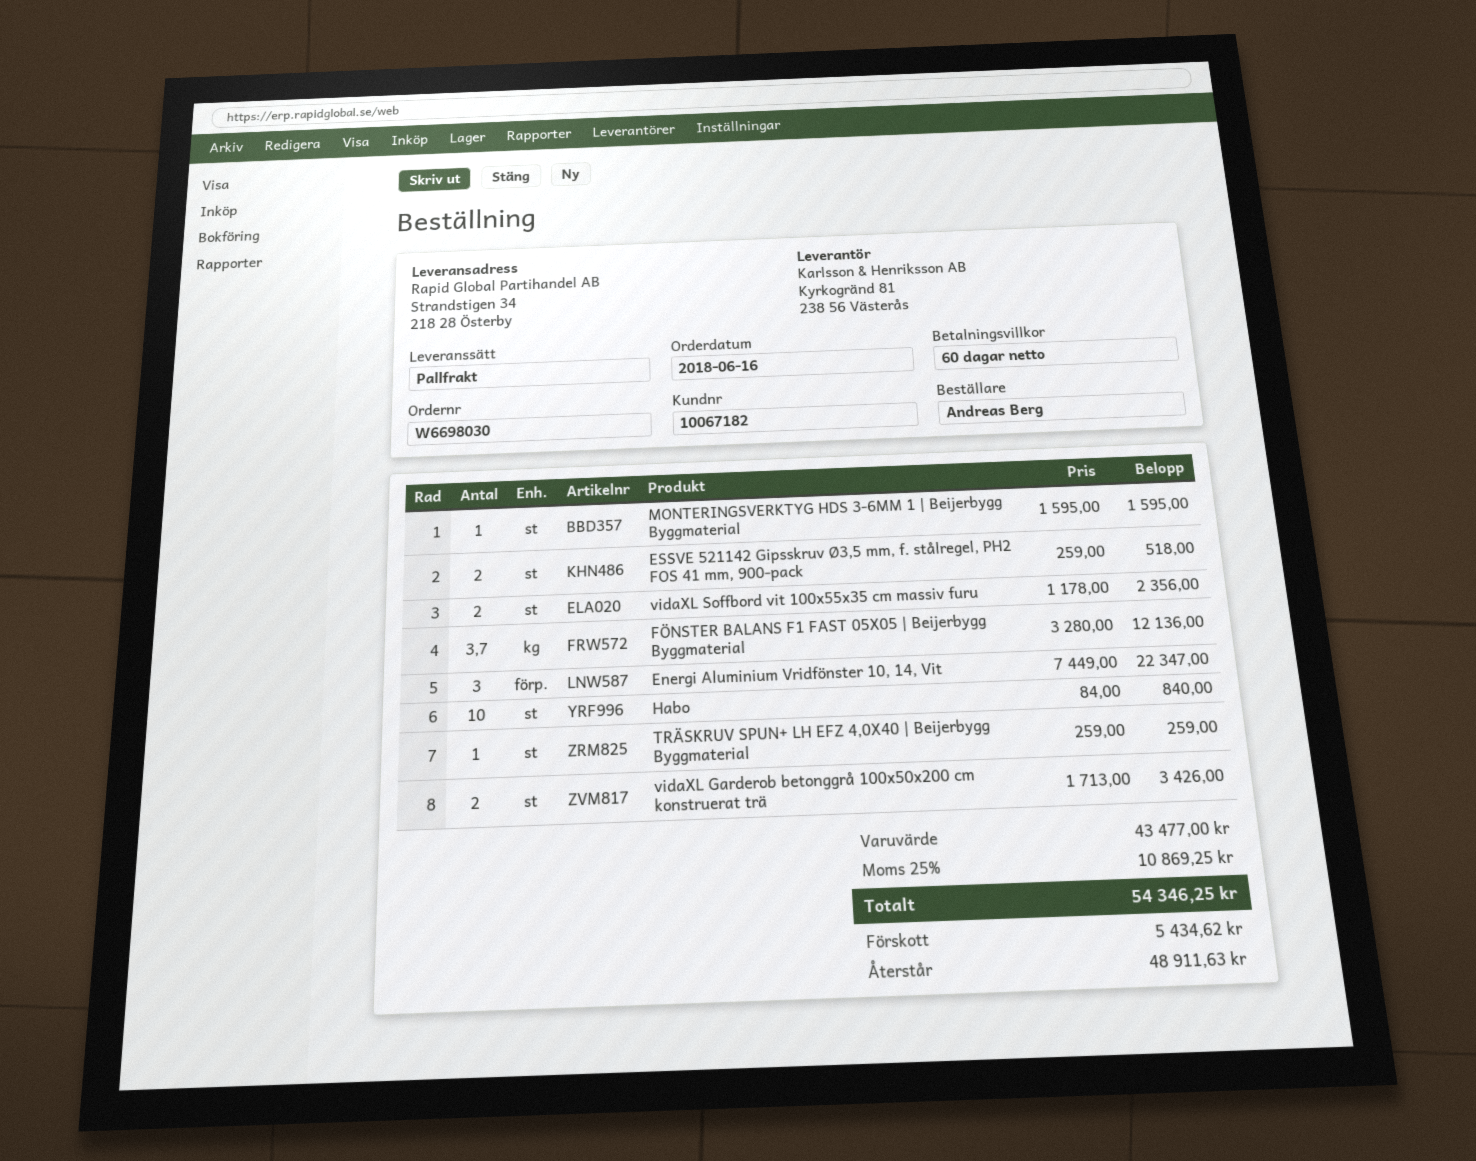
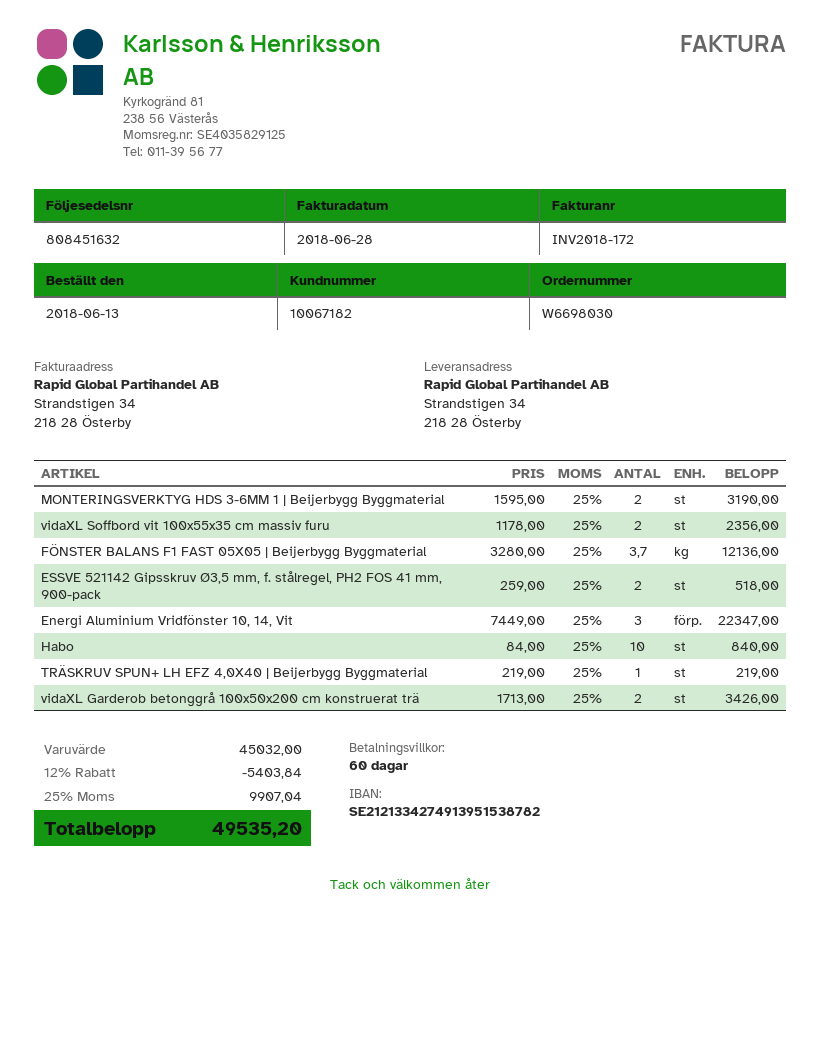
order date: 2018-06-16 -> 2018-06-13
MONTERINGSVERKTYG HDS 3-6MM 1 | Beijerbygg Byggmaterial: 1 x 1595.00 = 1595.00 -> 2 x 1595.00 = 3190.00
TRÄSKRUV SPUN+ LH EFZ 4,0X40 | Beijerbygg Byggmaterial: 1 x 259.00 = 259.00 -> 1 x 219.00 = 219.00
subtotal: 43477.00 -> 45032.00
discount: none -> 12% = 5403.84
tax: 25% = 10869.25 -> 25% = 9907.04
total: 54346.25 -> 49535.20

